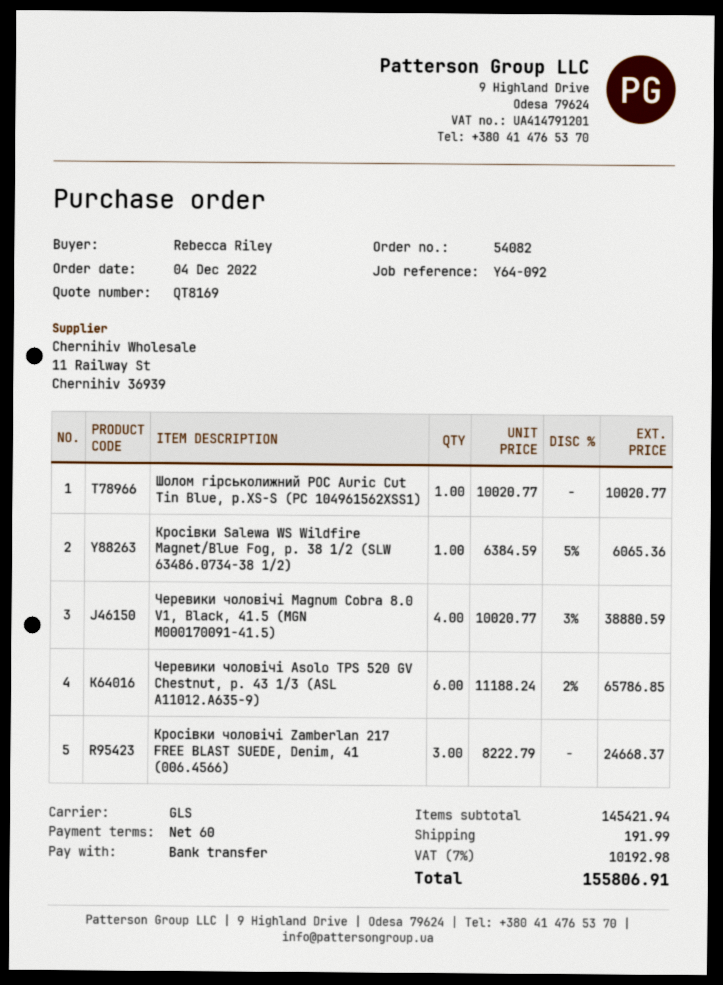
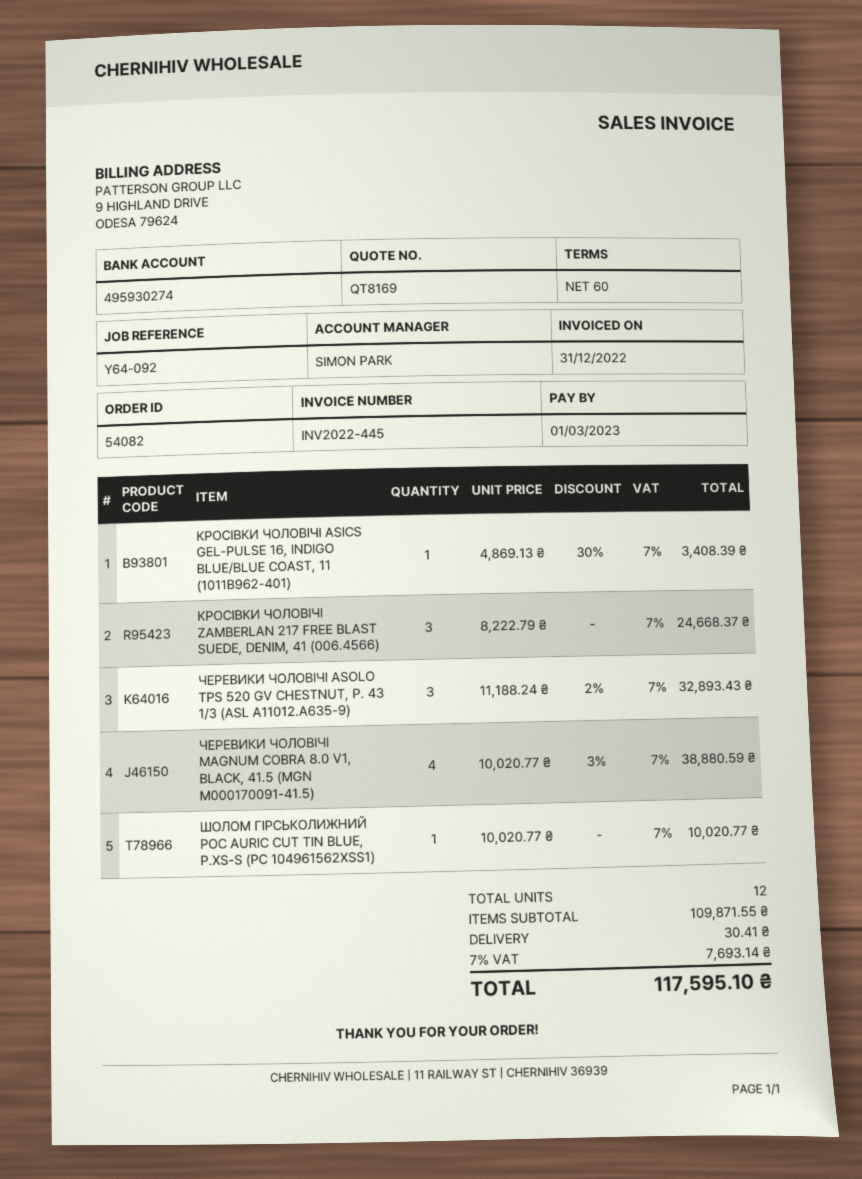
Кросівки Salewa WS Wildfire Magnet/Blue Fog, р. 38 1/2 (SLW 63486.0734-38 1/2): 1 x 6384.59 - 5% = 6065.36 -> none
Черевики чоловічі Asolo TPS 520 GV Chestnut, р. 43 1/3 (ASL A11012.A635-9): 6 x 11188.24 - 2% = 65786.85 -> 3 x 11188.24 - 2% = 32893.43
КРОСІВКИ ЧОЛОВІЧІ ASICS GEL-PULSE 16, INDIGO BLUE/BLUE COAST, 11 (1011B962-401): none -> 1 x 4869.13 - 30% = 3408.39
subtotal: 145421.94 -> 109871.55
shipping: 191.99 -> 30.41
tax: 7% = 10192.98 -> 7% = 7693.14
total: 155806.91 -> 117595.10

